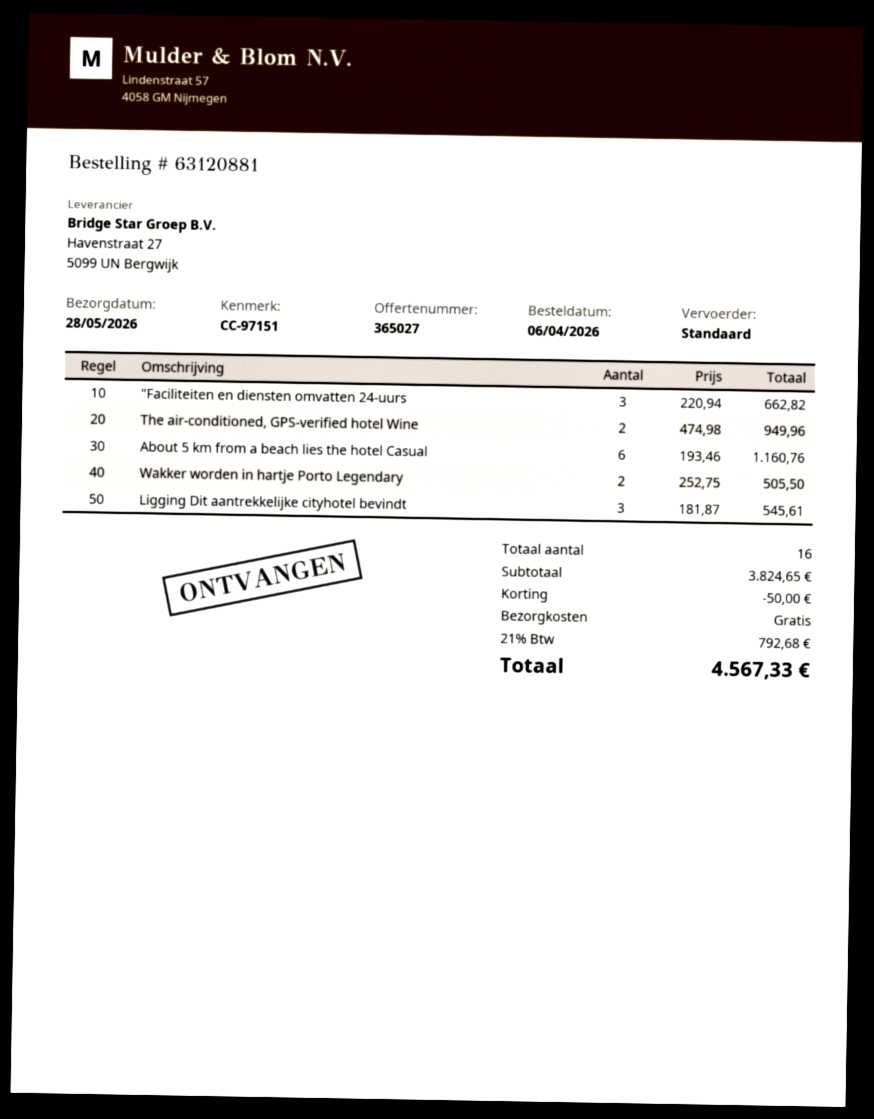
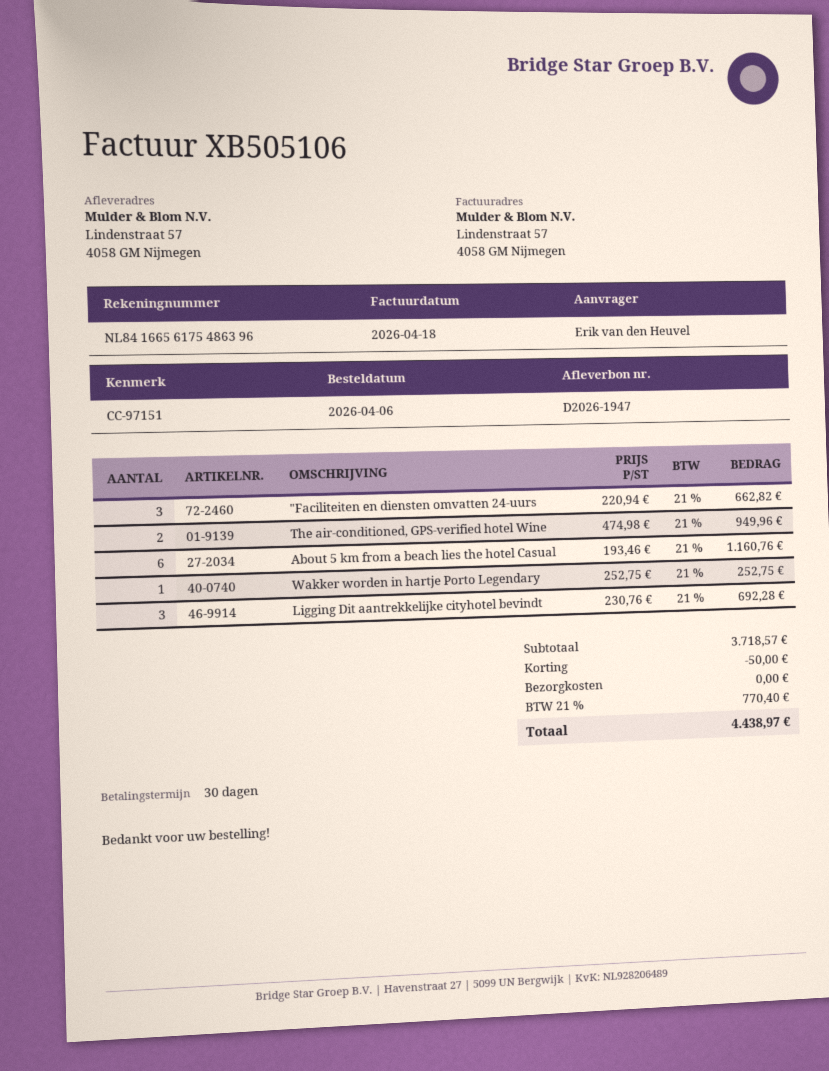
Wakker worden in hartje Porto Legendary: 2 x 252.75 = 505.50 -> 1 x 252.75 = 252.75
Ligging Dit aantrekkelijke cityhotel bevindt: 3 x 181.87 = 545.61 -> 3 x 230.76 = 692.28
subtotal: 3824.65 -> 3718.57
tax: 21% = 792.68 -> 21% = 770.40
total: 4567.33 -> 4438.97

